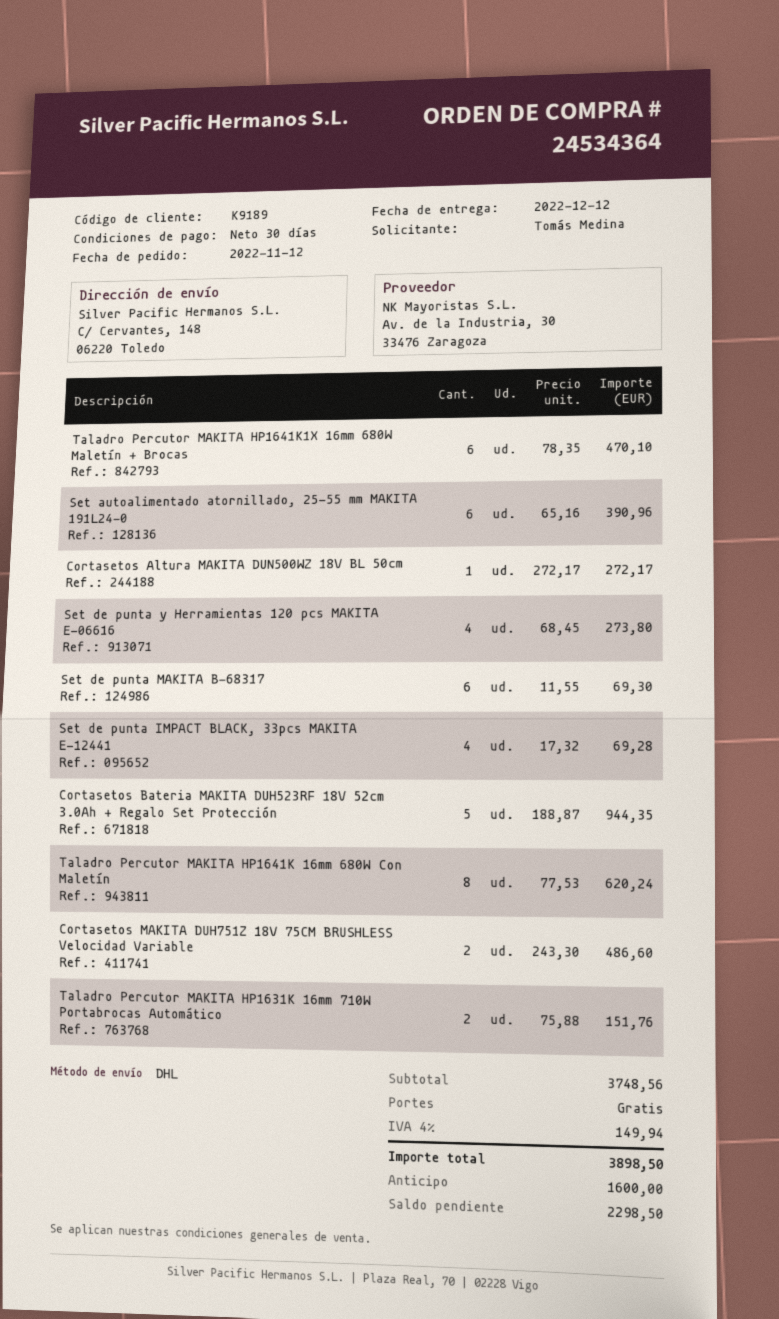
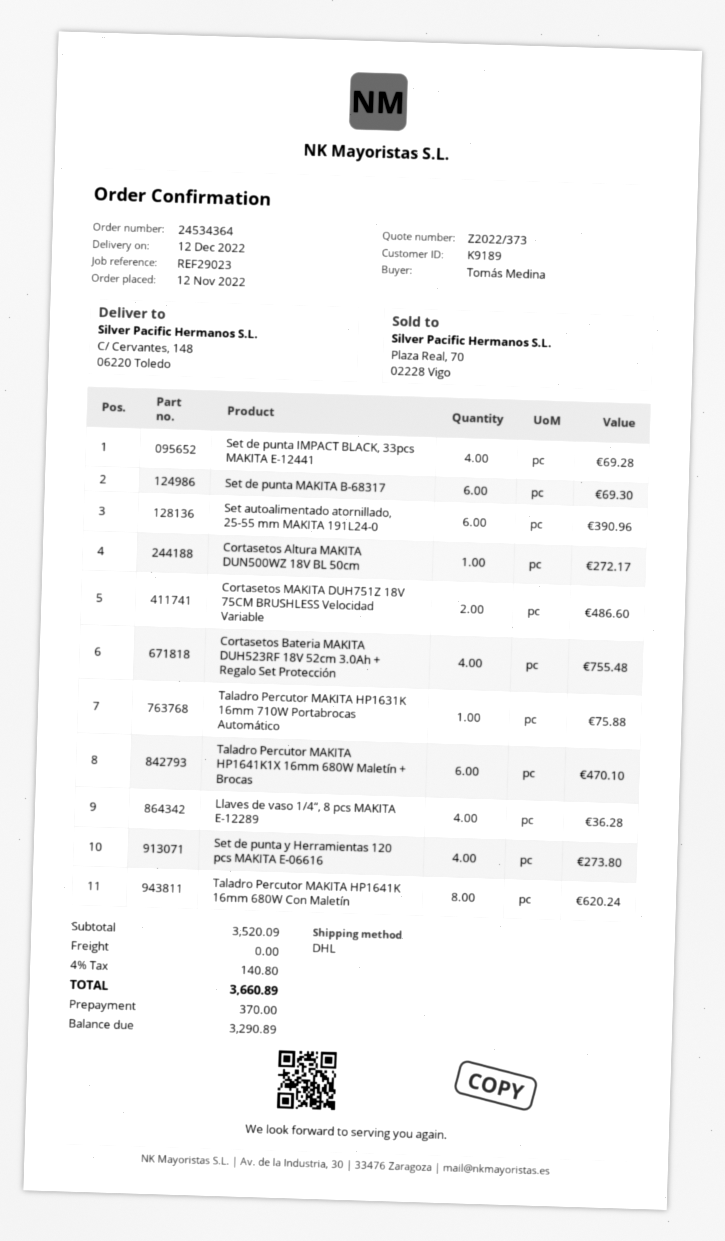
Cortasetos Bateria MAKITA DUH523RF 18V 52cm 3.0Ah + Regalo Set Protección: 5 for 944.35 -> 4 for 755.48
Taladro Percutor MAKITA HP1631K 16mm 710W Portabrocas Automático: 2 for 151.76 -> 1 for 75.88
Llaves de vaso 1/4‘‘, 8 pcs MAKITA E-12289: none -> 4 for 36.28
subtotal: 3748.56 -> 3520.09
tax: 4% = 149.94 -> 4% = 140.80
total: 3898.50 -> 3660.89
deposit: 1600.00 -> 370.00
balance: 2298.50 -> 3290.89

